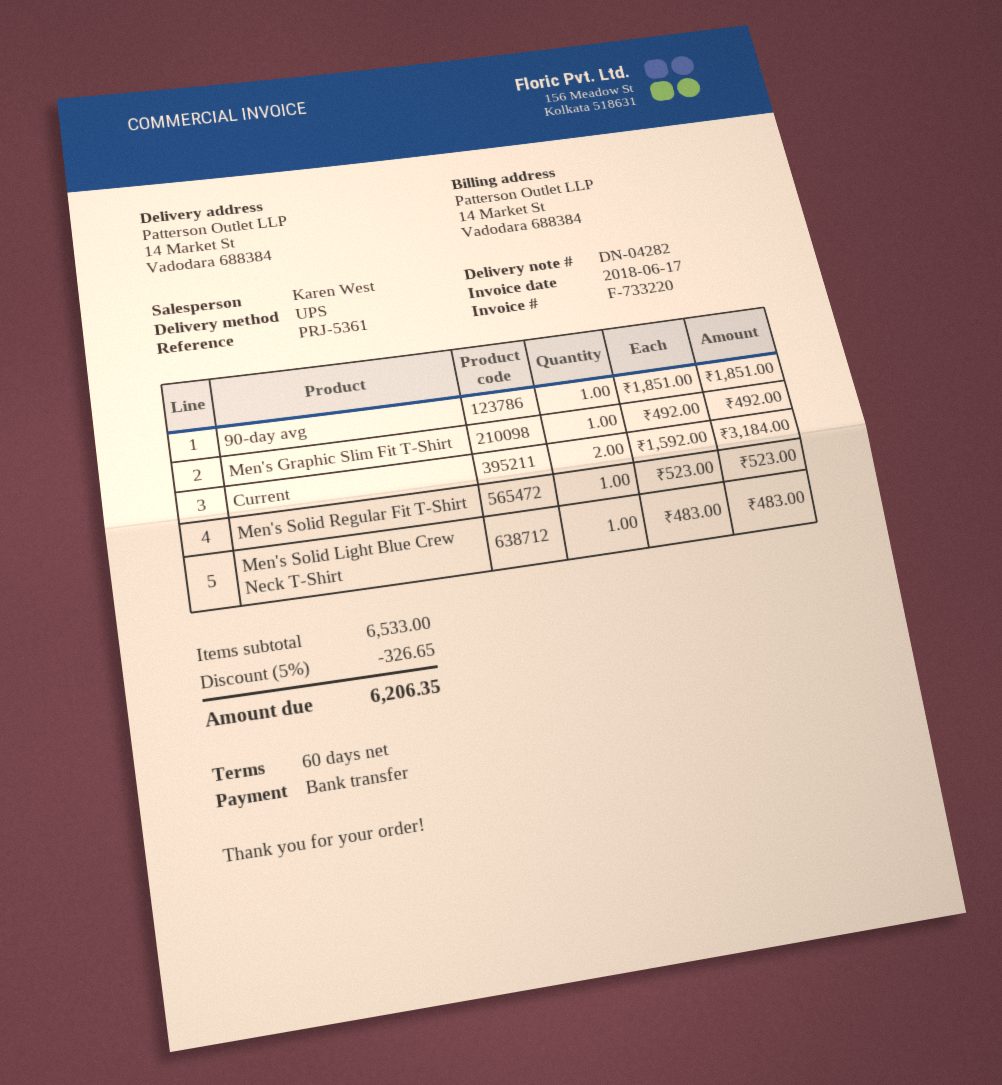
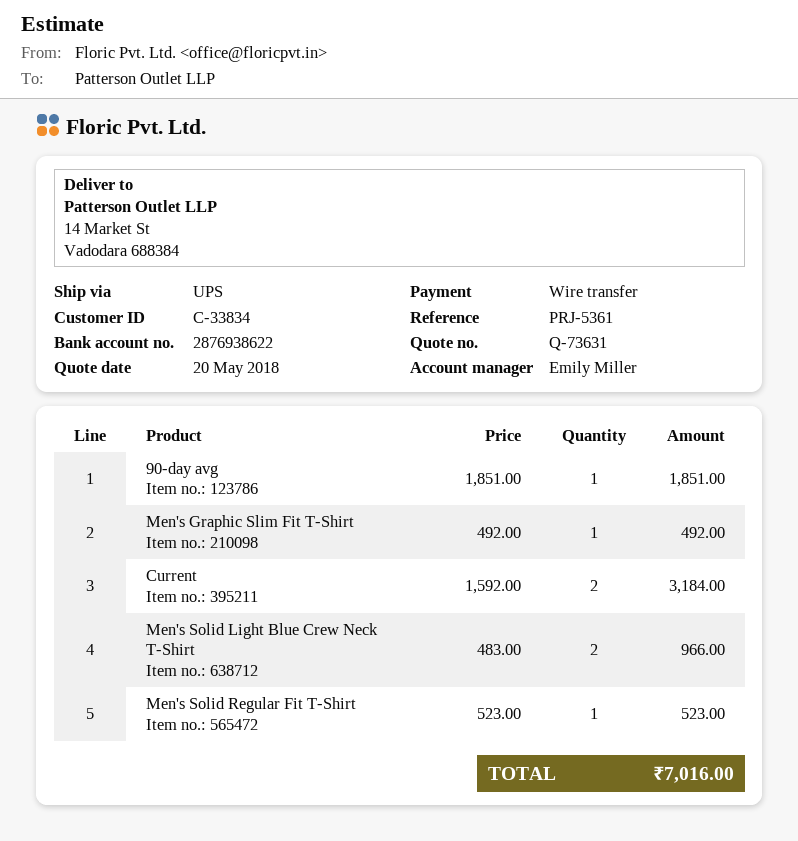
sales rep: Karen West -> Emily Miller
Men's Solid Light Blue Crew Neck T-Shirt: 1 x 483.00 = 483.00 -> 2 x 483.00 = 966.00
discount: 5% = 326.65 -> none
total: 6206.35 -> 7016.00

